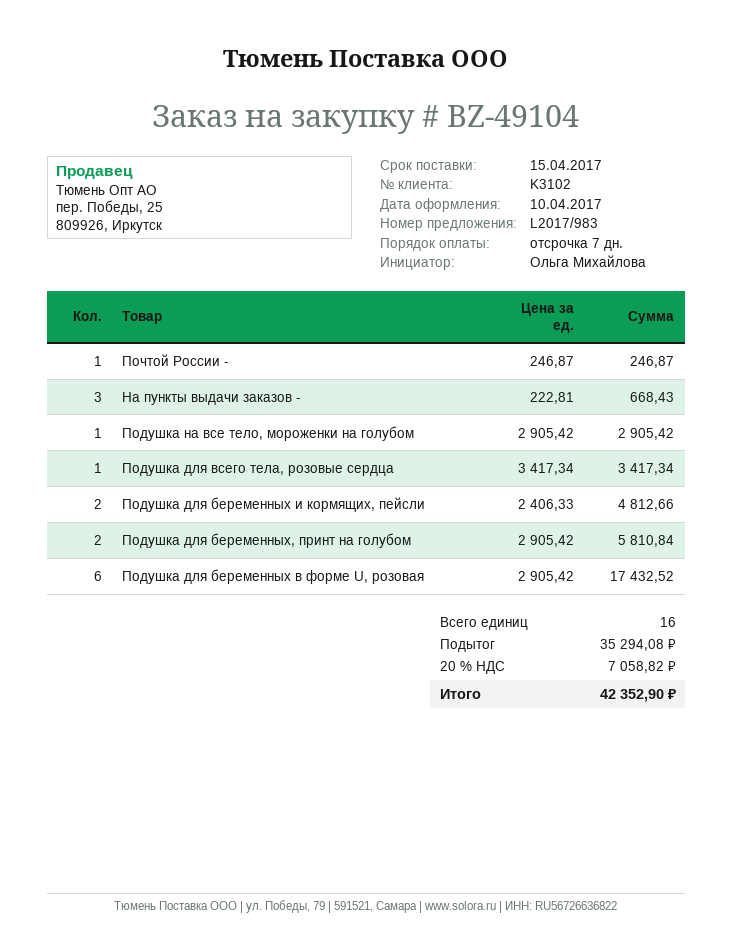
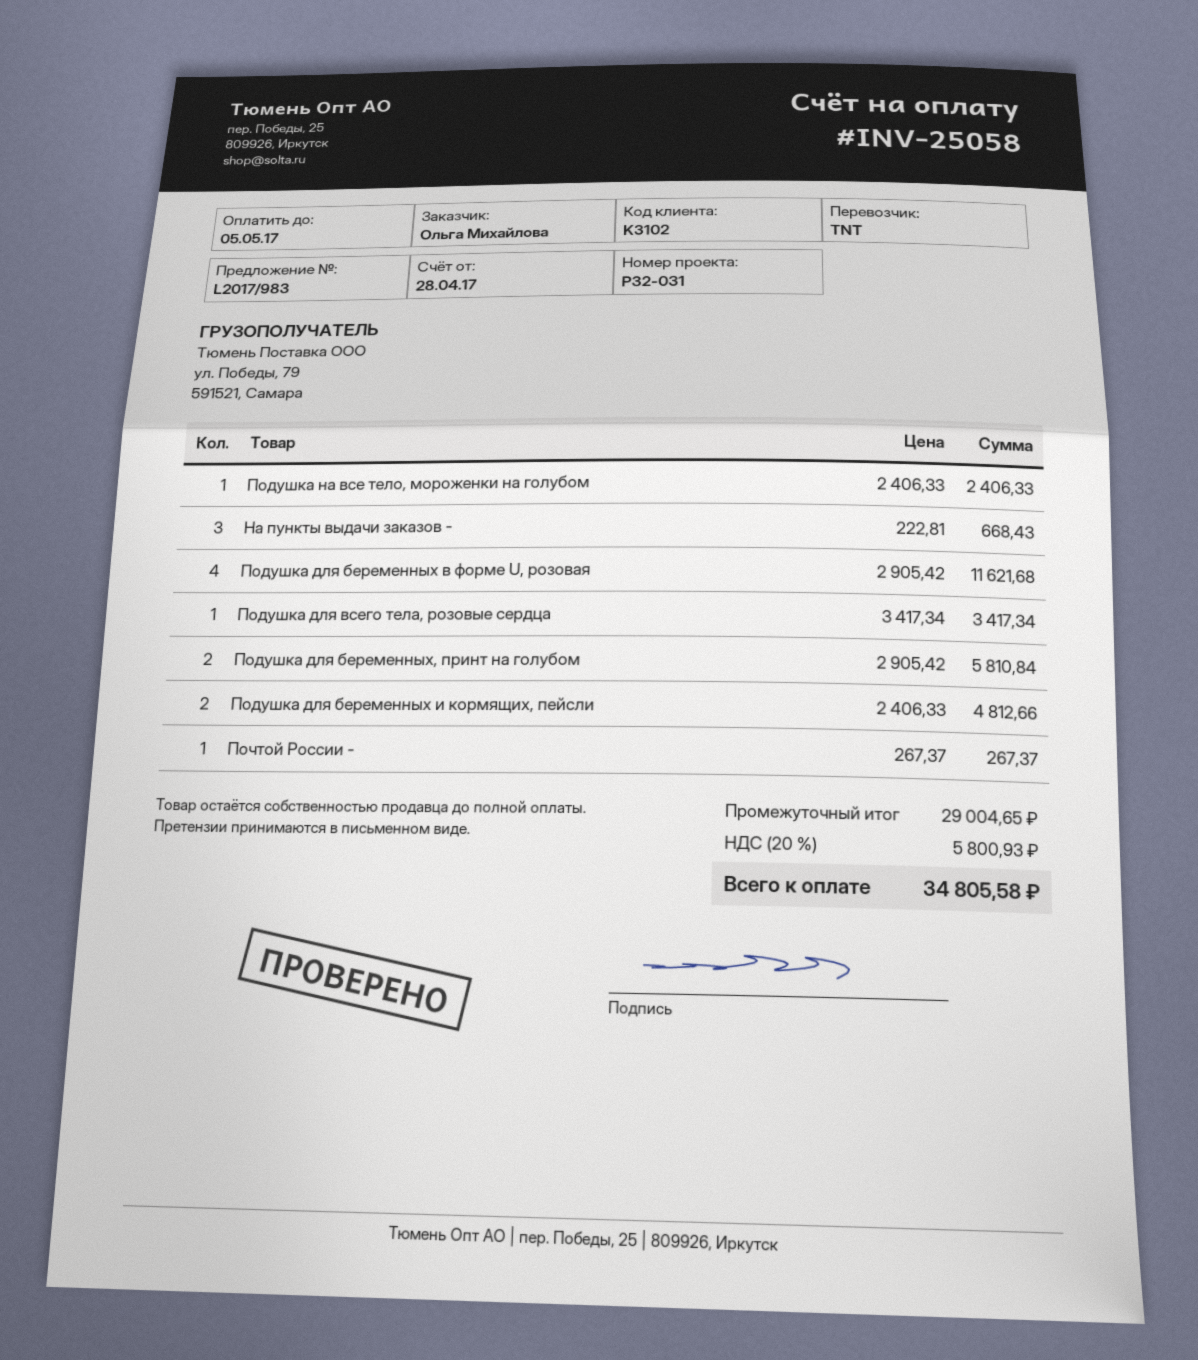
Почтой России -: 1 x 246.87 = 246.87 -> 1 x 267.37 = 267.37
Подушка на все тело, мороженки на голубом: 1 x 2905.42 = 2905.42 -> 1 x 2406.33 = 2406.33
Подушка для беременных в форме U, розовая: 6 x 2905.42 = 17432.52 -> 4 x 2905.42 = 11621.68
subtotal: 35294.08 -> 29004.65
tax: 20% = 7058.82 -> 20% = 5800.93
total: 42352.90 -> 34805.58

